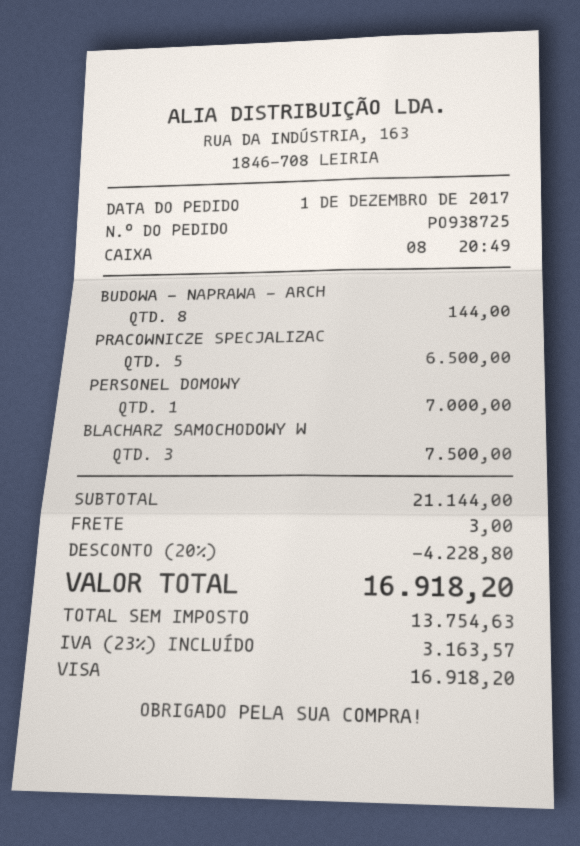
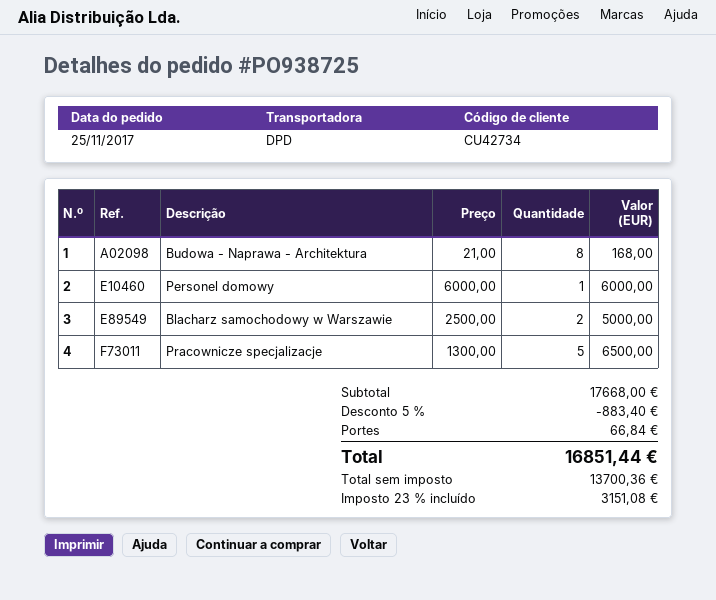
order date: 2017-12-01 -> 2017-11-25
BUDOWA - NAPRAWA - ARCH: 8 for 144.00 -> 8 for 168.00
PERSONEL DOMOWY: 1 for 7000.00 -> 1 for 6000.00
BLACHARZ SAMOCHODOWY W: 3 for 7500.00 -> 2 for 5000.00
subtotal: 21144.00 -> 17668.00
discount: 20% = 4228.80 -> 5% = 883.40
shipping: 3.00 -> 66.84
net: 13754.63 -> 13700.36
tax: 23% = 3163.57 -> 23% = 3151.08
total: 16918.20 -> 16851.44

